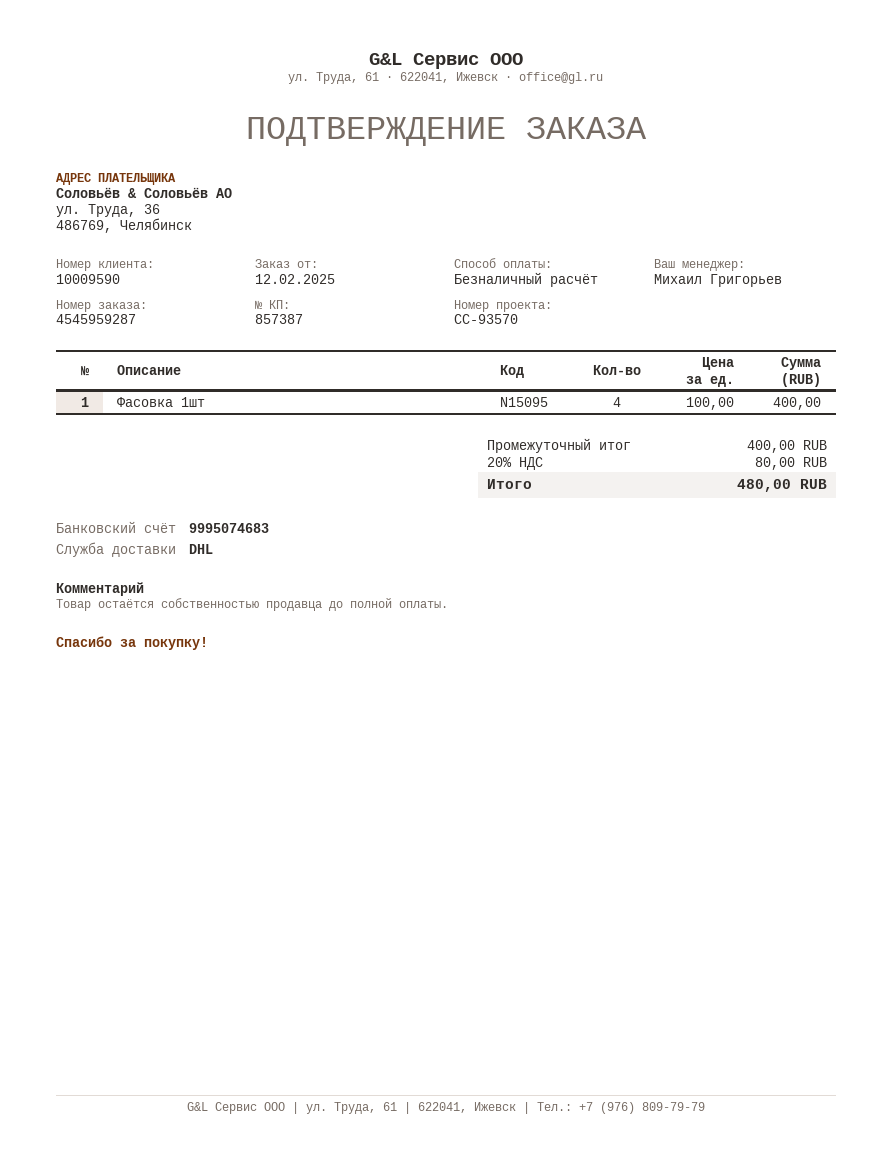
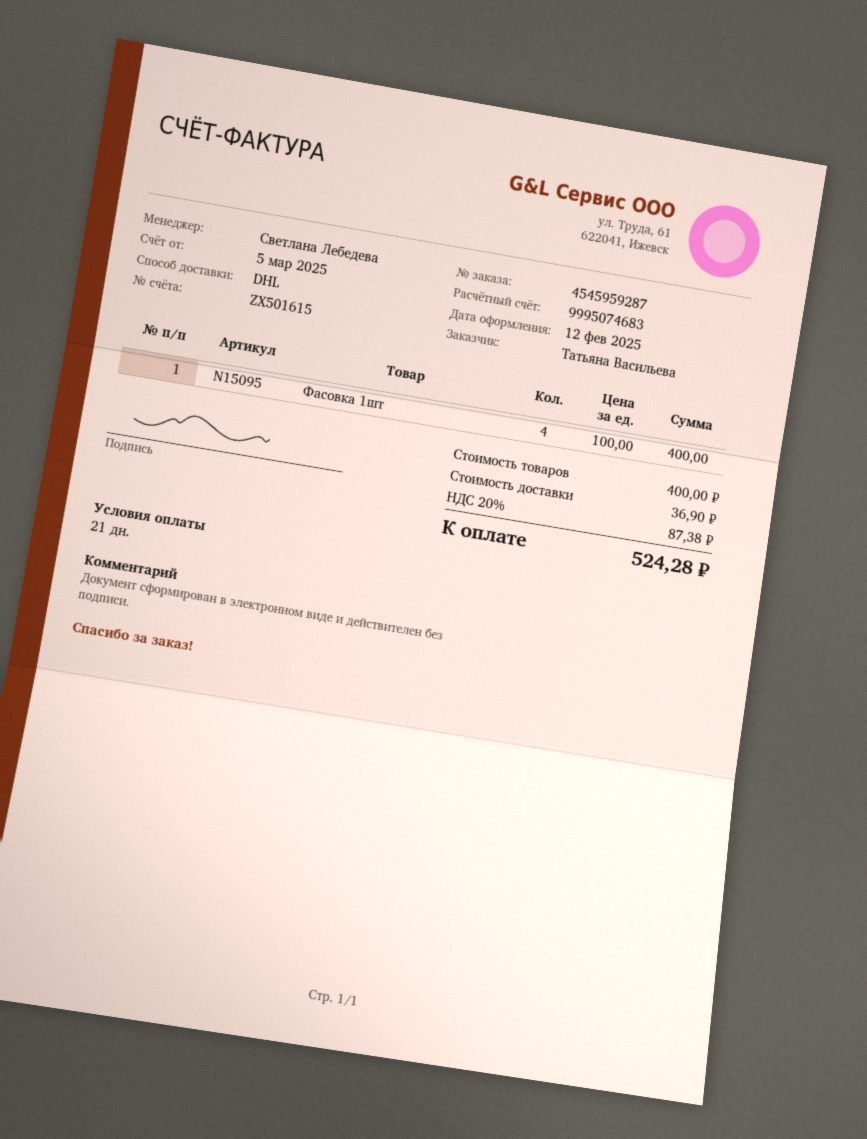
sales rep: Михаил Григорьев -> Светлана Лебедева
shipping: none -> 36.90
tax: 20% = 80.00 -> 20% = 87.38
total: 480.00 -> 524.28

